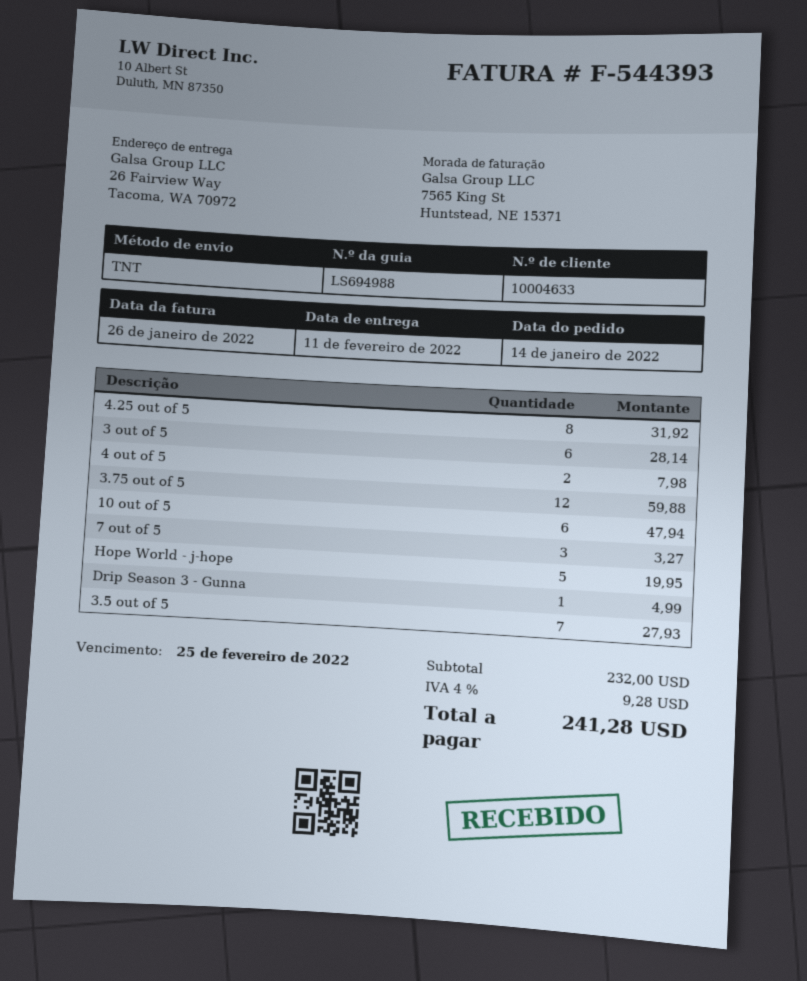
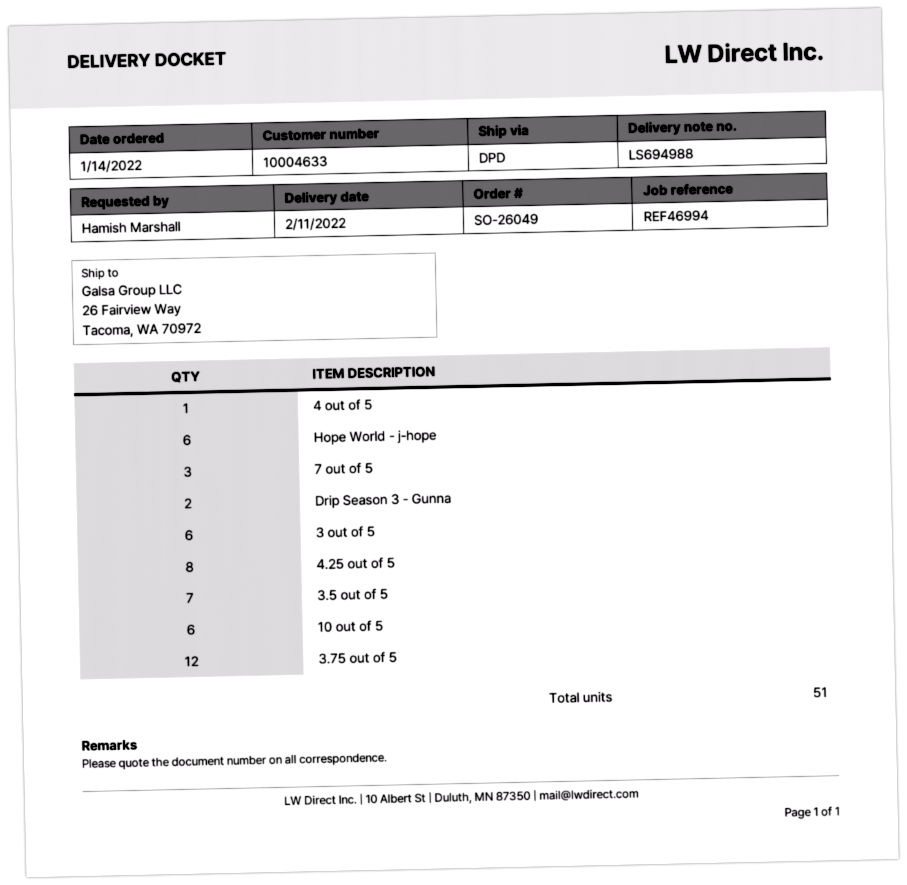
shipping method: TNT -> DPD
4 out of 5: 2 -> 1
Hope World - j-hope: 5 -> 6
Drip Season 3 - Gunna: 1 -> 2

